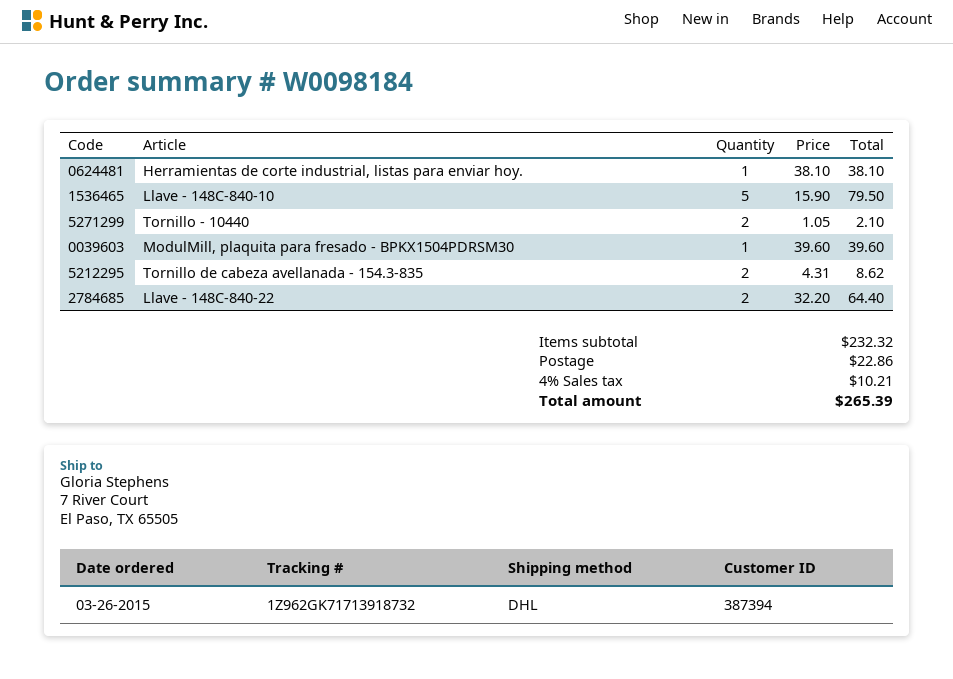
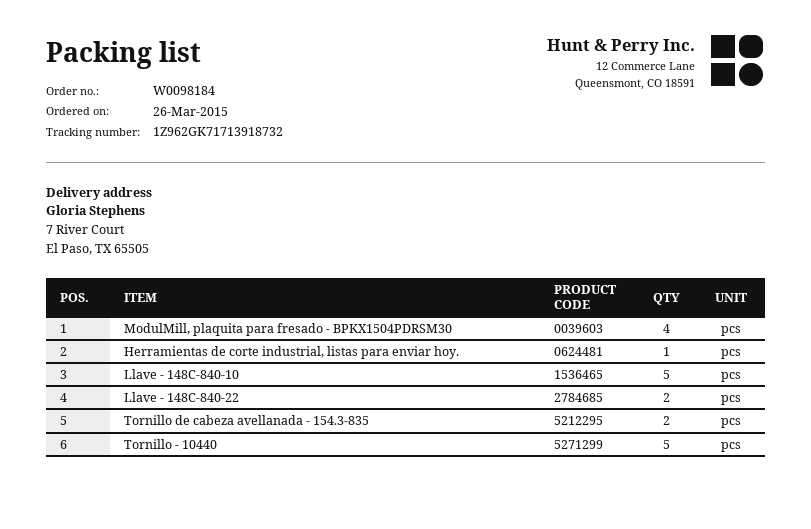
Tornillo - 10440: 2 -> 5
ModulMill, plaquita para fresado - BPKX1504PDRSM30: 1 -> 4

